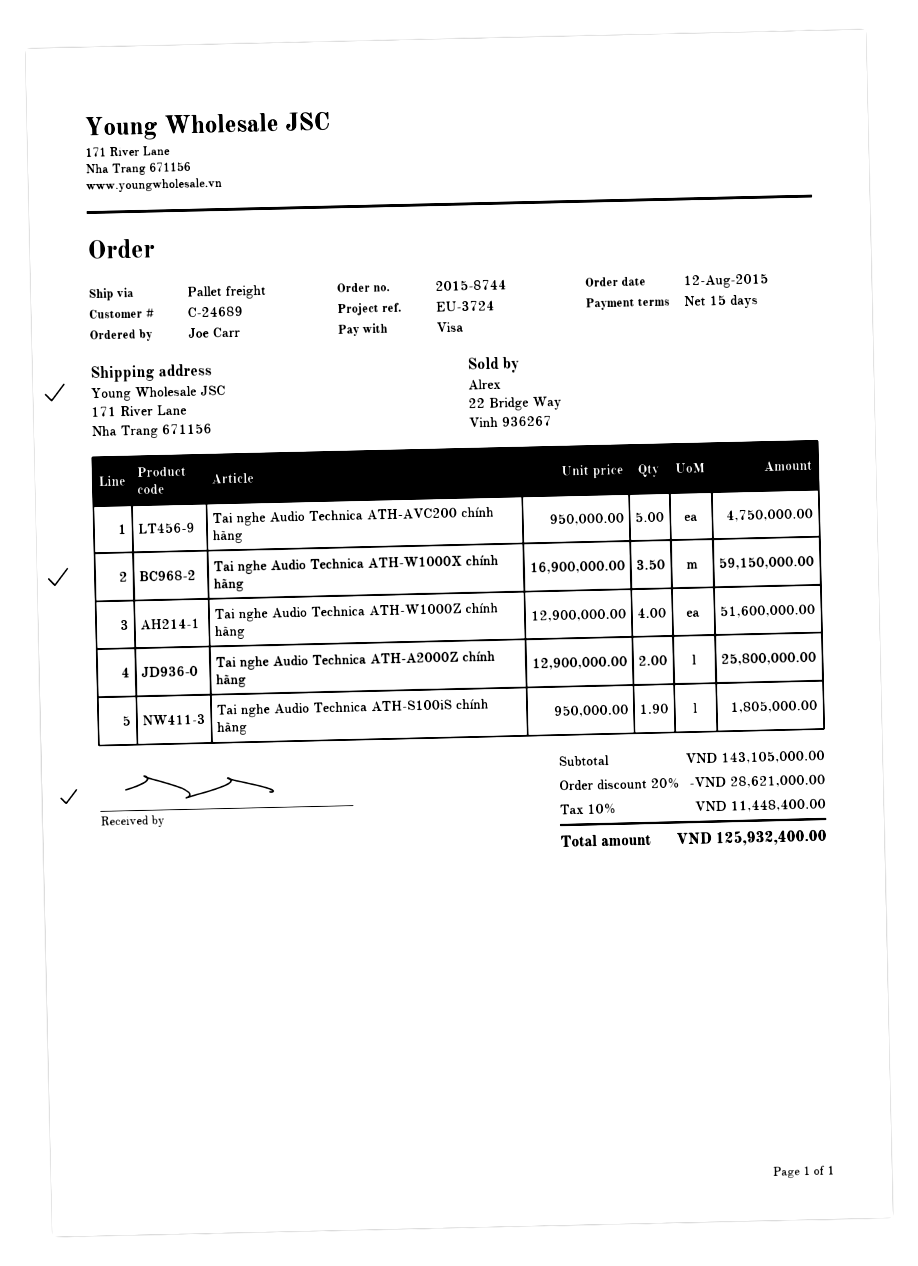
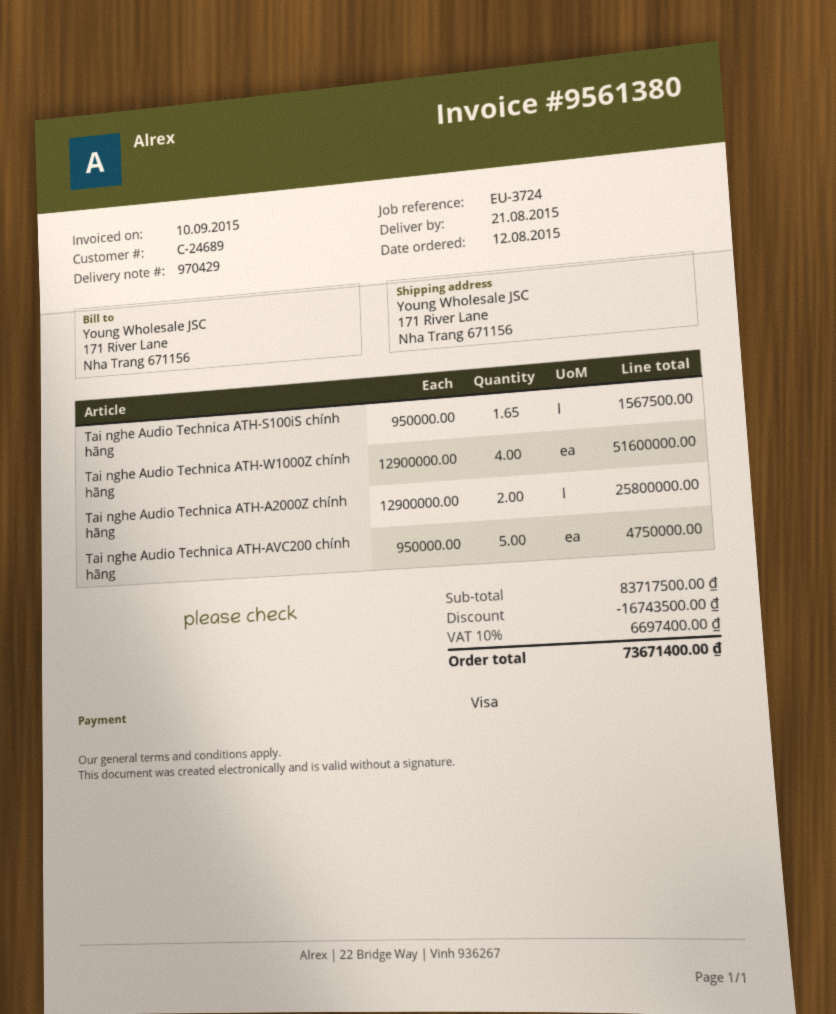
Tai nghe Audio Technica ATH-W1000X chính hãng: 3.5 x 16900000.00 = 59150000.00 -> none
Tai nghe Audio Technica ATH-S100iS chính hãng: 1.9 x 950000.00 = 1805000.00 -> 1.65 x 950000.00 = 1567500.00
subtotal: 143105000.00 -> 83717500.00
discount: 28621000.00 -> 16743500.00
tax: 10% = 11448400.00 -> 10% = 6697400.00
total: 125932400.00 -> 73671400.00

